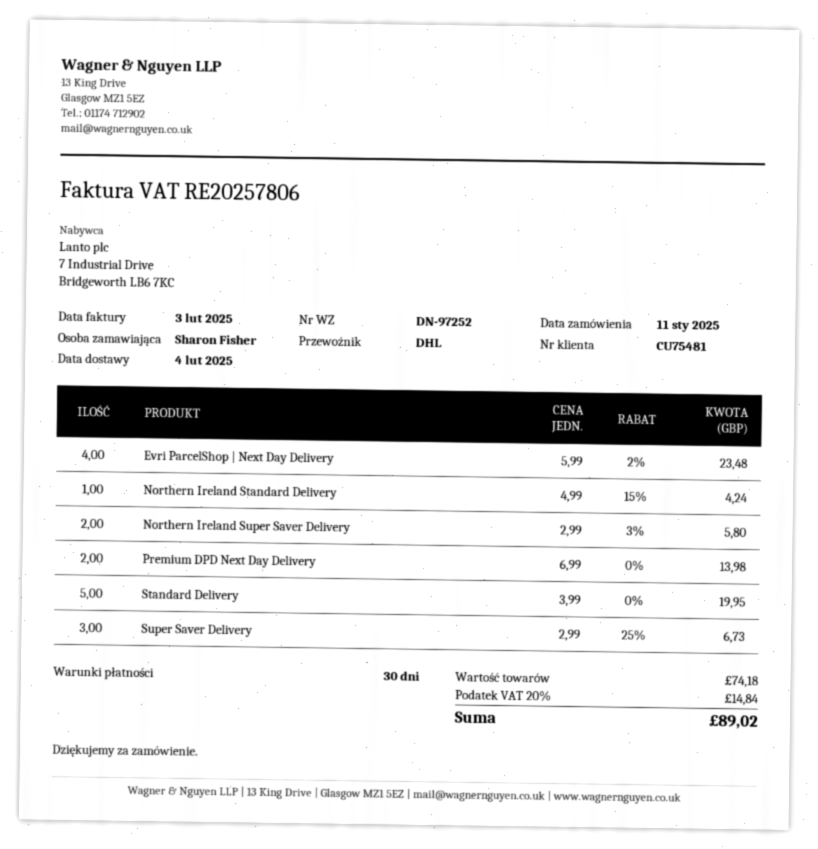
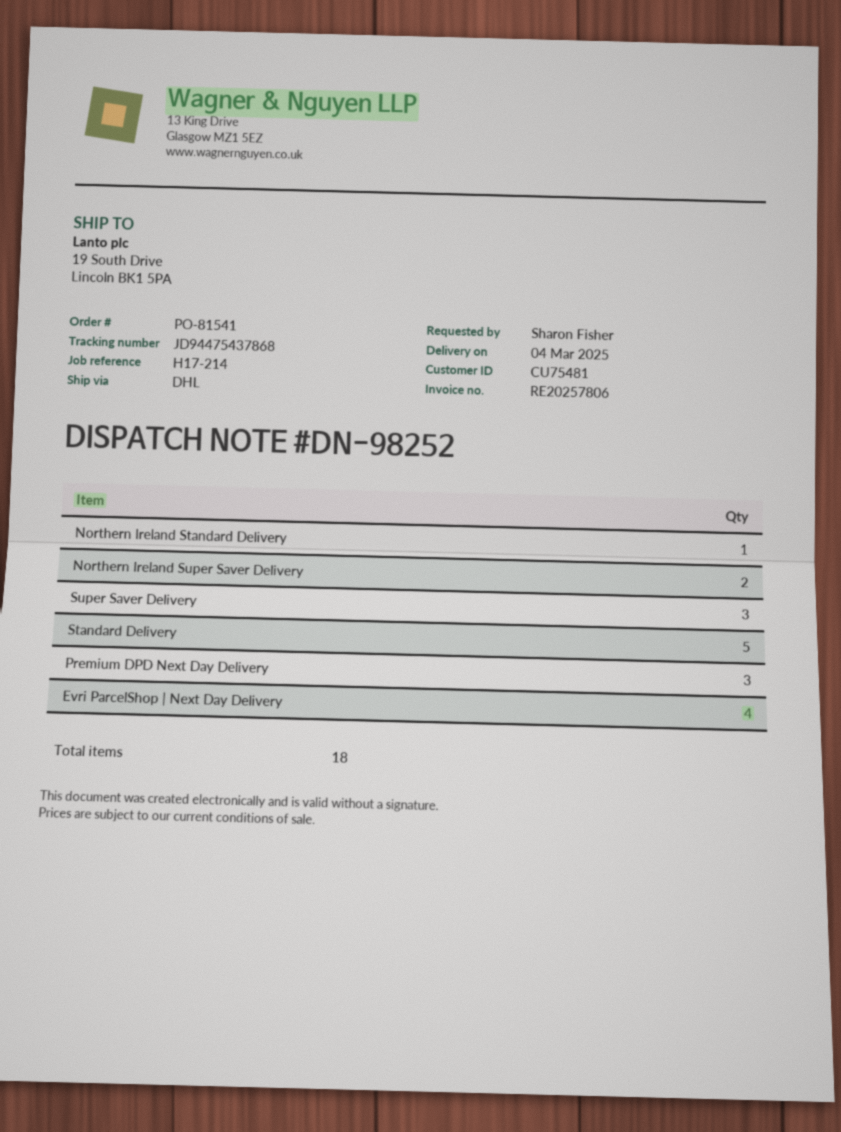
delivery note number: DN-97252 -> DN-98252
delivery date: 2025-02-04 -> 2025-03-04
Premium DPD Next Day Delivery: 2 -> 3

